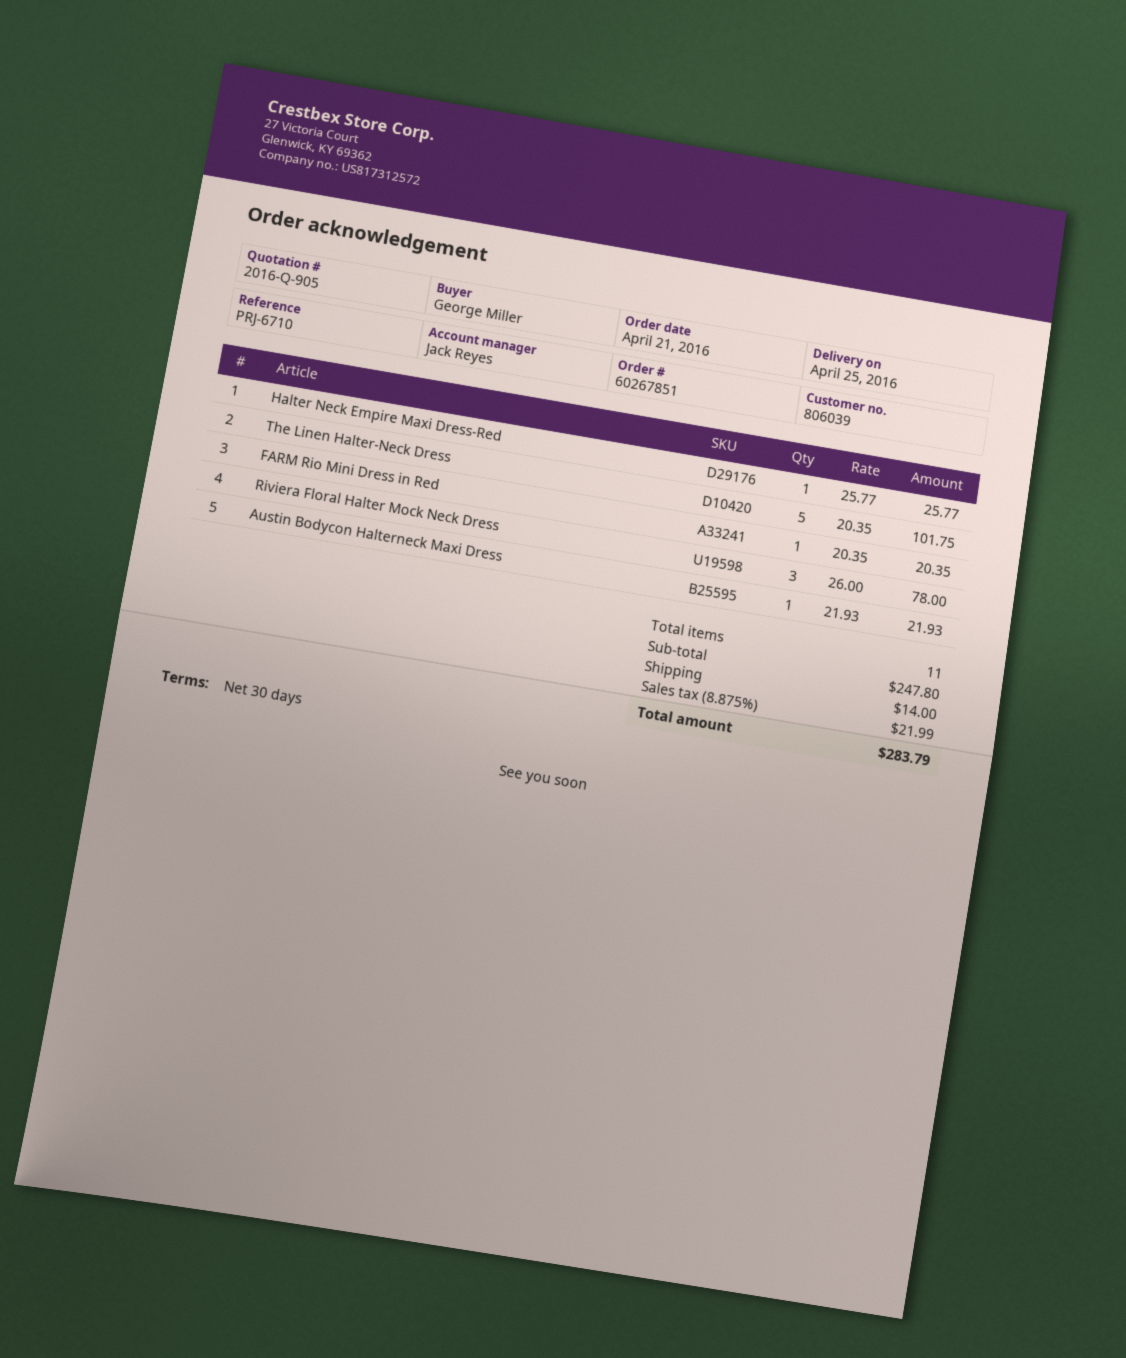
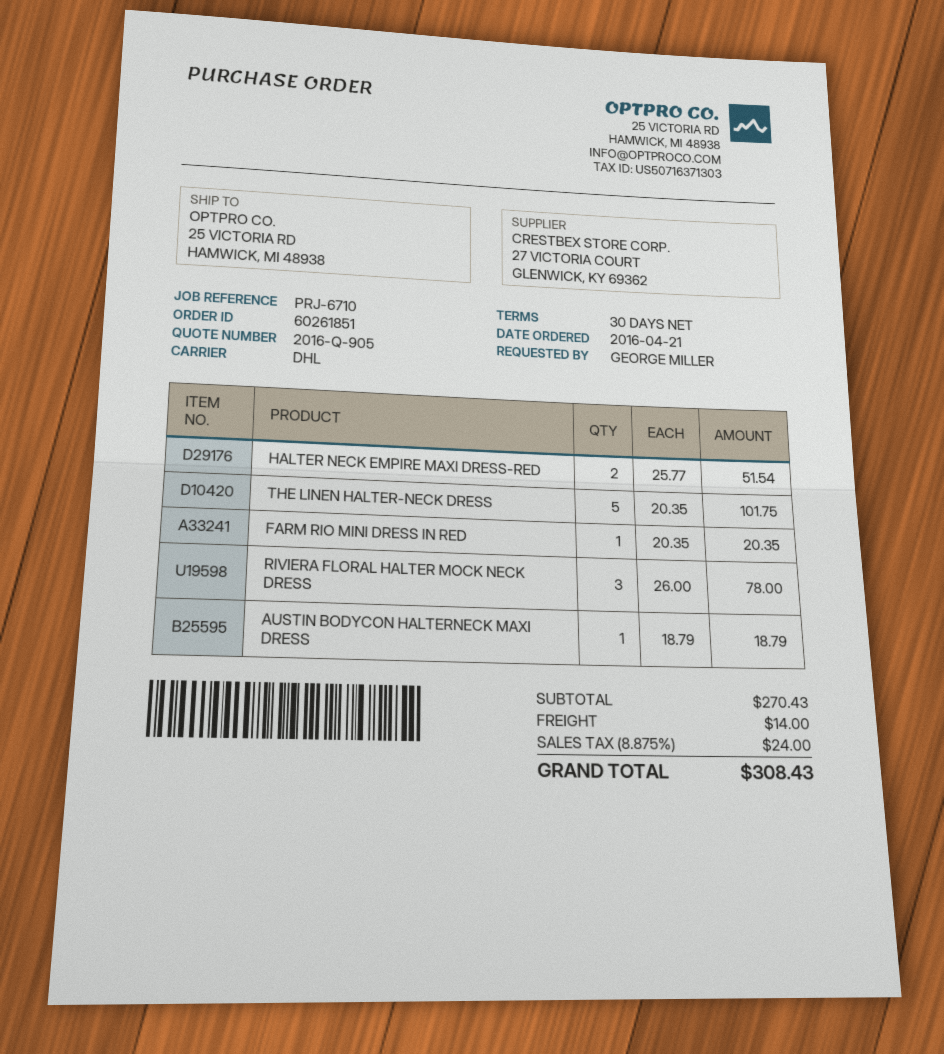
order number: 60267851 -> 60261851
Halter Neck Empire Maxi Dress-Red: 1 x 25.77 = 25.77 -> 2 x 25.77 = 51.54
Austin Bodycon Halterneck Maxi Dress: 1 x 21.93 = 21.93 -> 1 x 18.79 = 18.79
subtotal: 247.80 -> 270.43
tax: 8.875% = 21.99 -> 8.875% = 24.00
total: 283.79 -> 308.43

